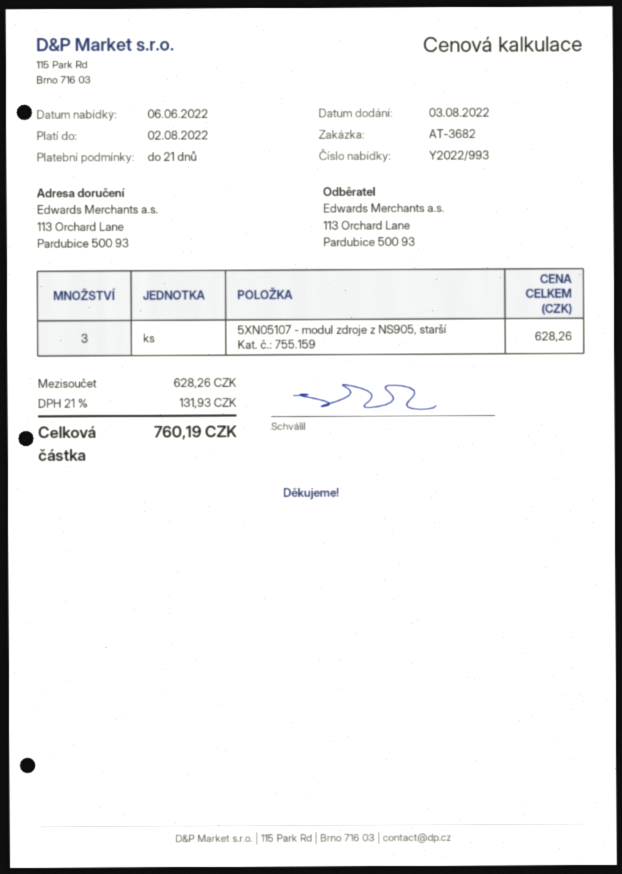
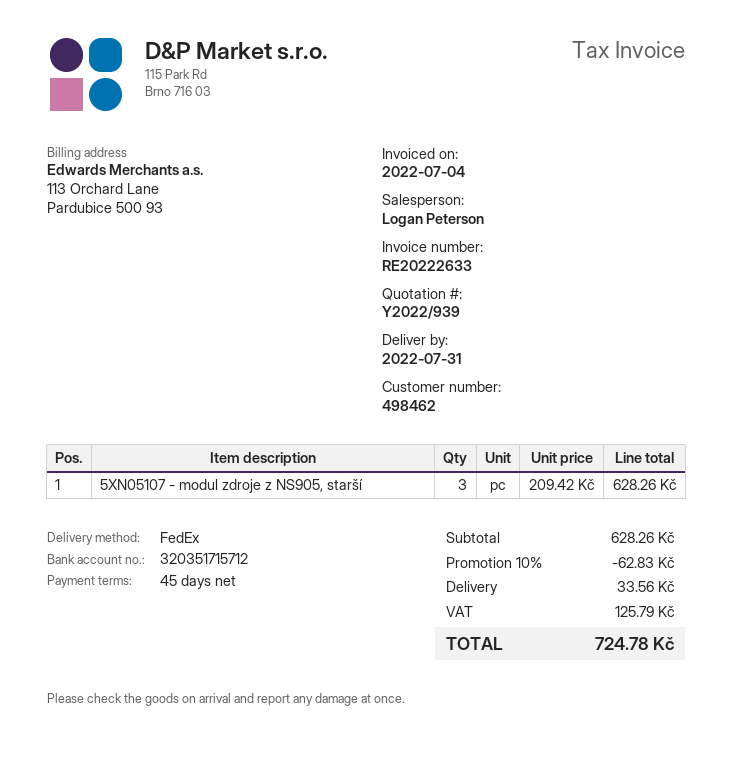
quote number: Y2022/993 -> Y2022/939
delivery date: 2022-08-03 -> 2022-07-31
payment terms: 21 days -> 45 days
discount: none -> 10% = 62.83
shipping: none -> 33.56
tax: 131.93 -> 125.79
total: 760.19 -> 724.78

